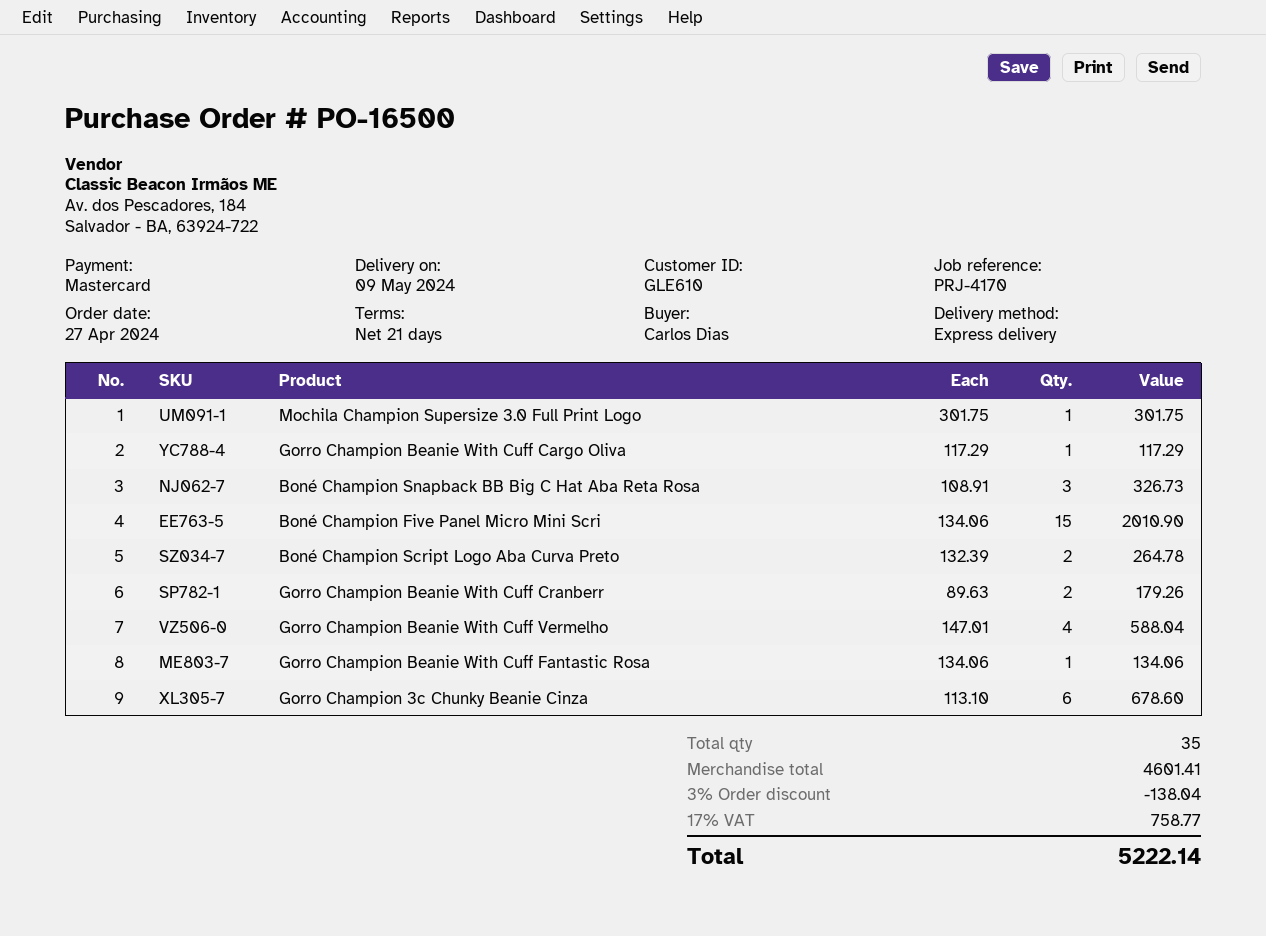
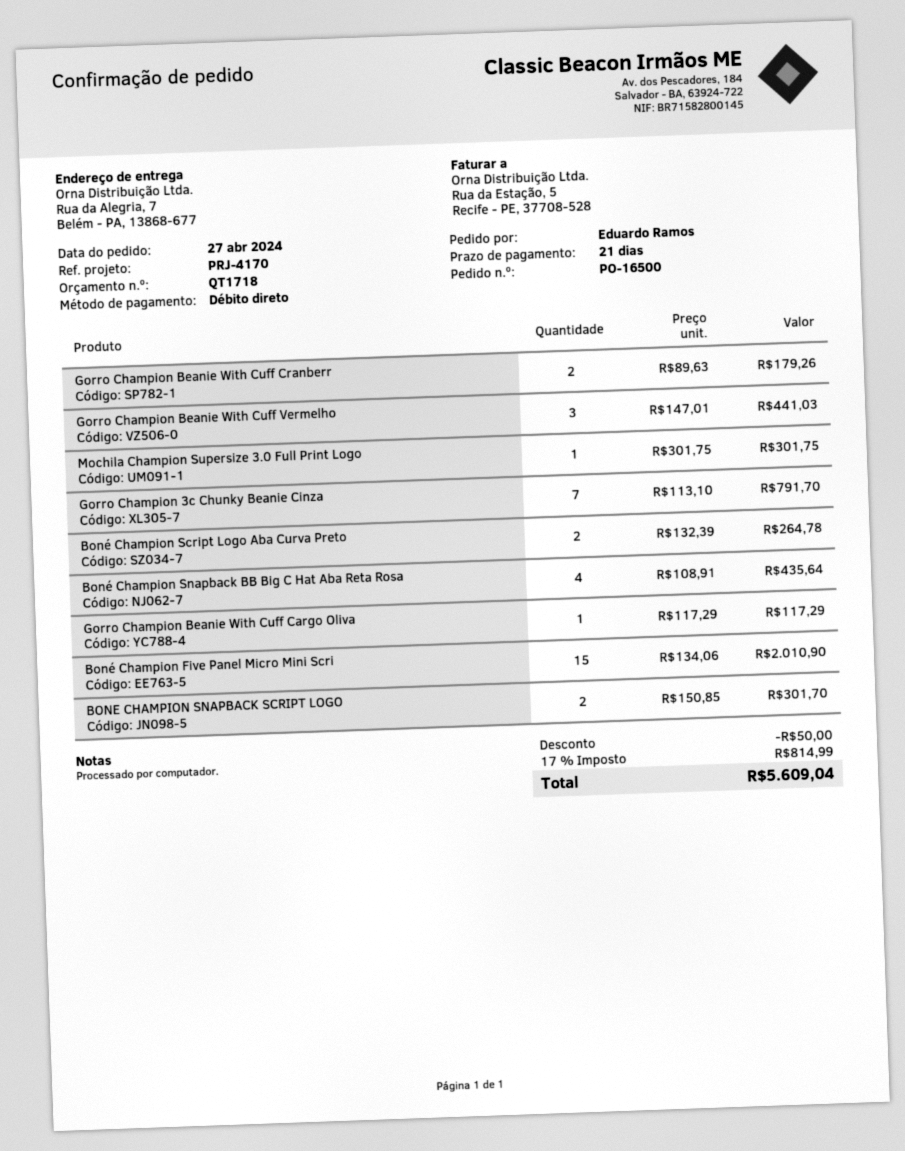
ordered by: Carlos Dias -> Eduardo Ramos
payment method: Mastercard -> direct debit
Boné Champion Snapback BB Big C Hat Aba Reta Rosa: 3 x 108.91 = 326.73 -> 4 x 108.91 = 435.64
Gorro Champion Beanie With Cuff Vermelho: 4 x 147.01 = 588.04 -> 3 x 147.01 = 441.03
Gorro Champion Beanie With Cuff Fantastic Rosa: 1 x 134.06 = 134.06 -> none
Gorro Champion 3c Chunky Beanie Cinza: 6 x 113.10 = 678.60 -> 7 x 113.10 = 791.70
BONE CHAMPION SNAPBACK SCRIPT LOGO: none -> 2 x 150.85 = 301.70
discount: 138.04 -> 50.00
tax: 17% = 758.77 -> 17% = 814.99
total: 5222.14 -> 5609.04

